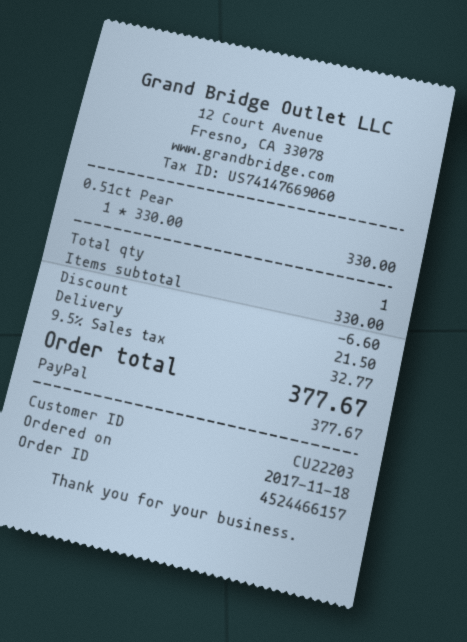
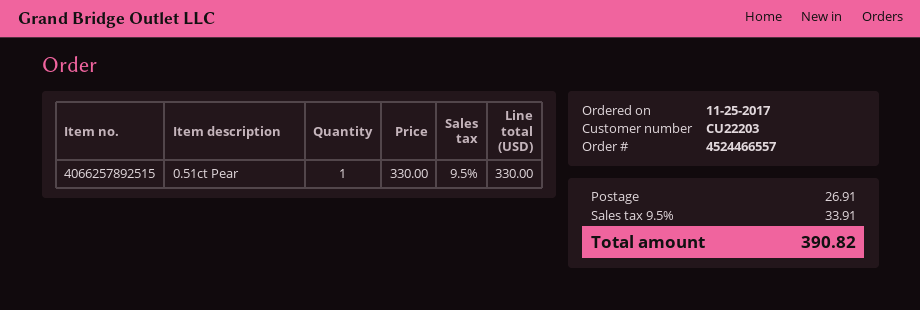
order number: 4524466157 -> 4524466557
order date: 2017-11-18 -> 2017-11-25
discount: 6.60 -> none
shipping: 21.50 -> 26.91
tax: 9.5% = 32.77 -> 9.5% = 33.91
total: 377.67 -> 390.82

